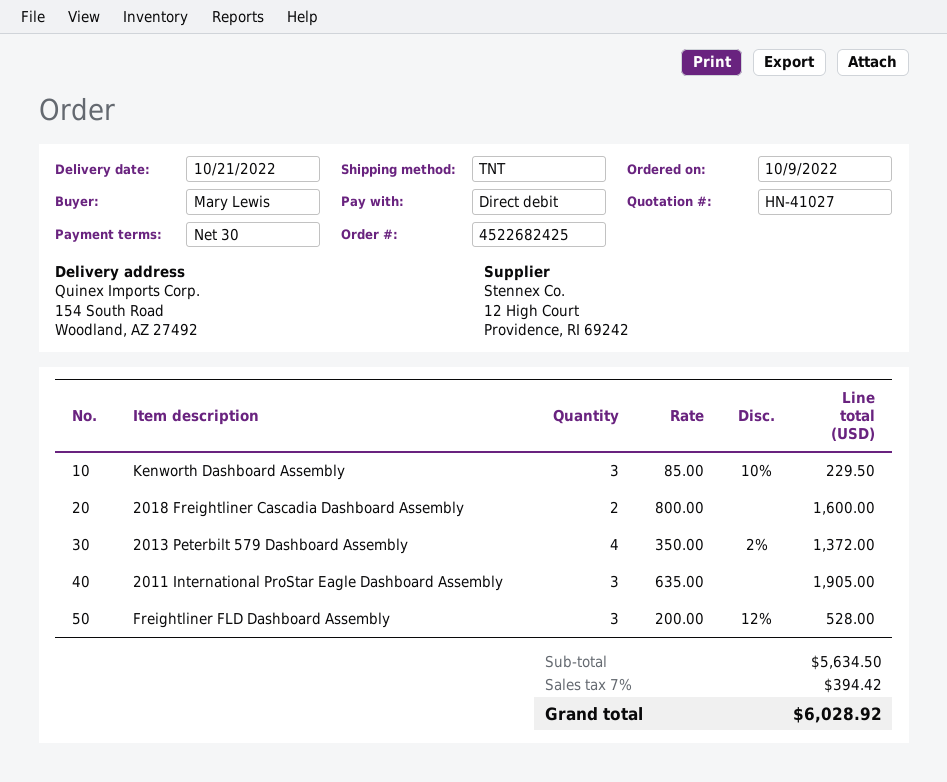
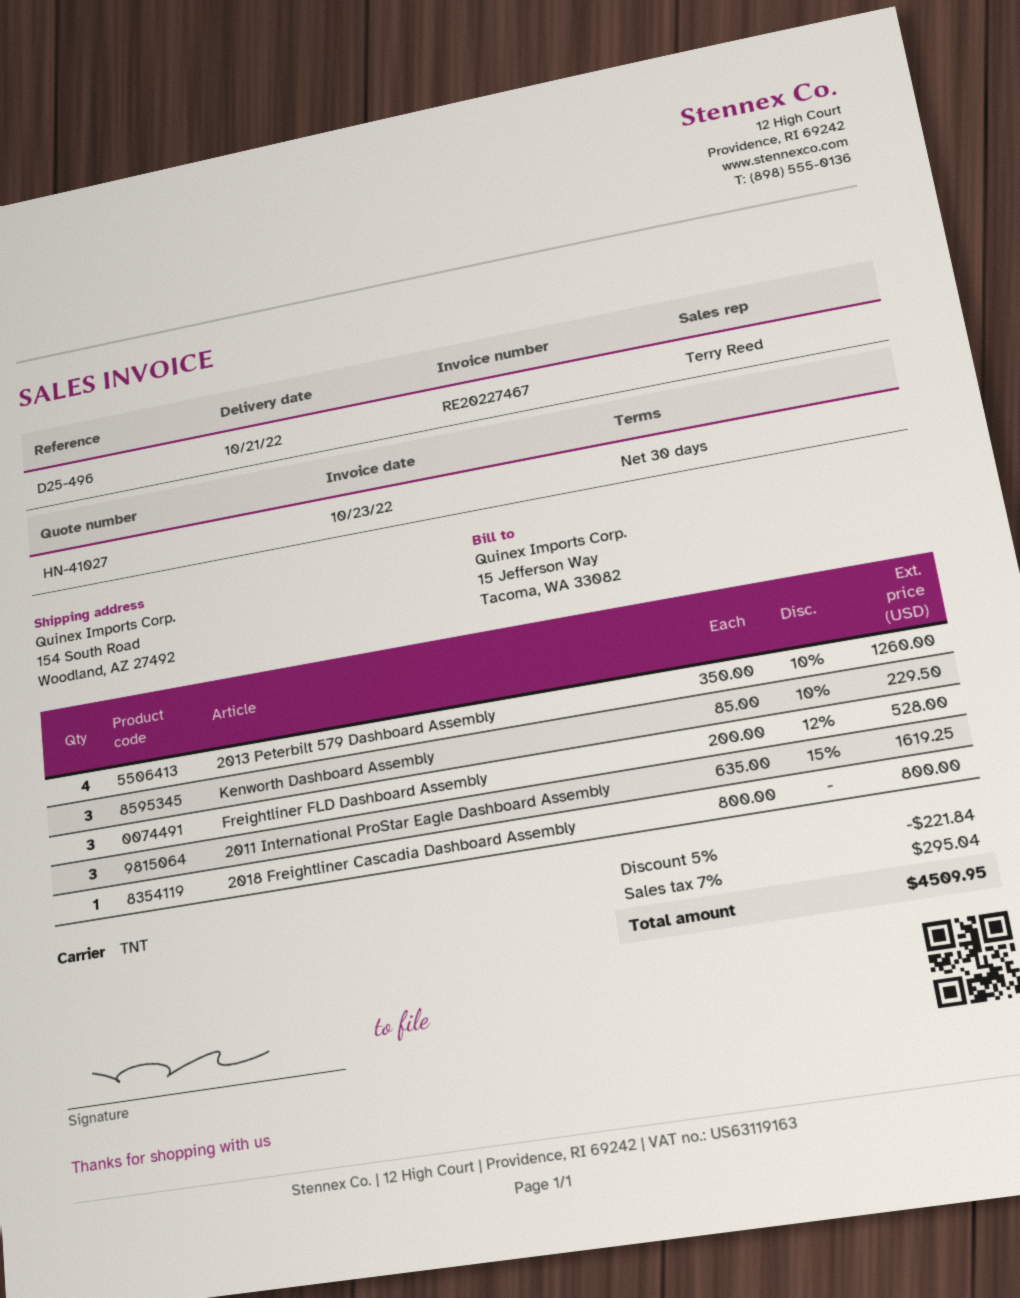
2018 Freightliner Cascadia Dashboard Assembly: 2 x 800.00 = 1600.00 -> 1 x 800.00 = 800.00
2013 Peterbilt 579 Dashboard Assembly: 4 x 350.00 - 2% = 1372.00 -> 4 x 350.00 - 10% = 1260.00
2011 International ProStar Eagle Dashboard Assembly: 3 x 635.00 = 1905.00 -> 3 x 635.00 - 15% = 1619.25
discount: none -> 5% = 221.84
tax: 7% = 394.42 -> 7% = 295.04
total: 6028.92 -> 4509.95

